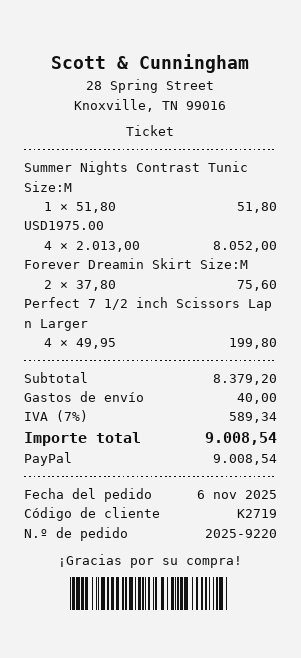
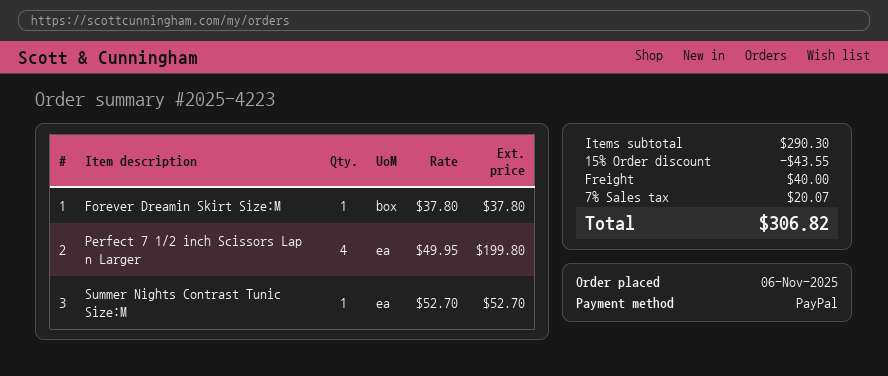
order number: 2025-9220 -> 2025-4223
Summer Nights Contrast Tunic Size:M: 1 x 51.80 = 51.80 -> 1 x 52.70 = 52.70
USD1975.00: 4 x 2013.00 = 8052.00 -> none
Forever Dreamin Skirt Size:M: 2 x 37.80 = 75.60 -> 1 x 37.80 = 37.80
subtotal: 8379.20 -> 290.30
discount: none -> 15% = 43.55
tax: 7% = 589.34 -> 7% = 20.07
total: 9008.54 -> 306.82

